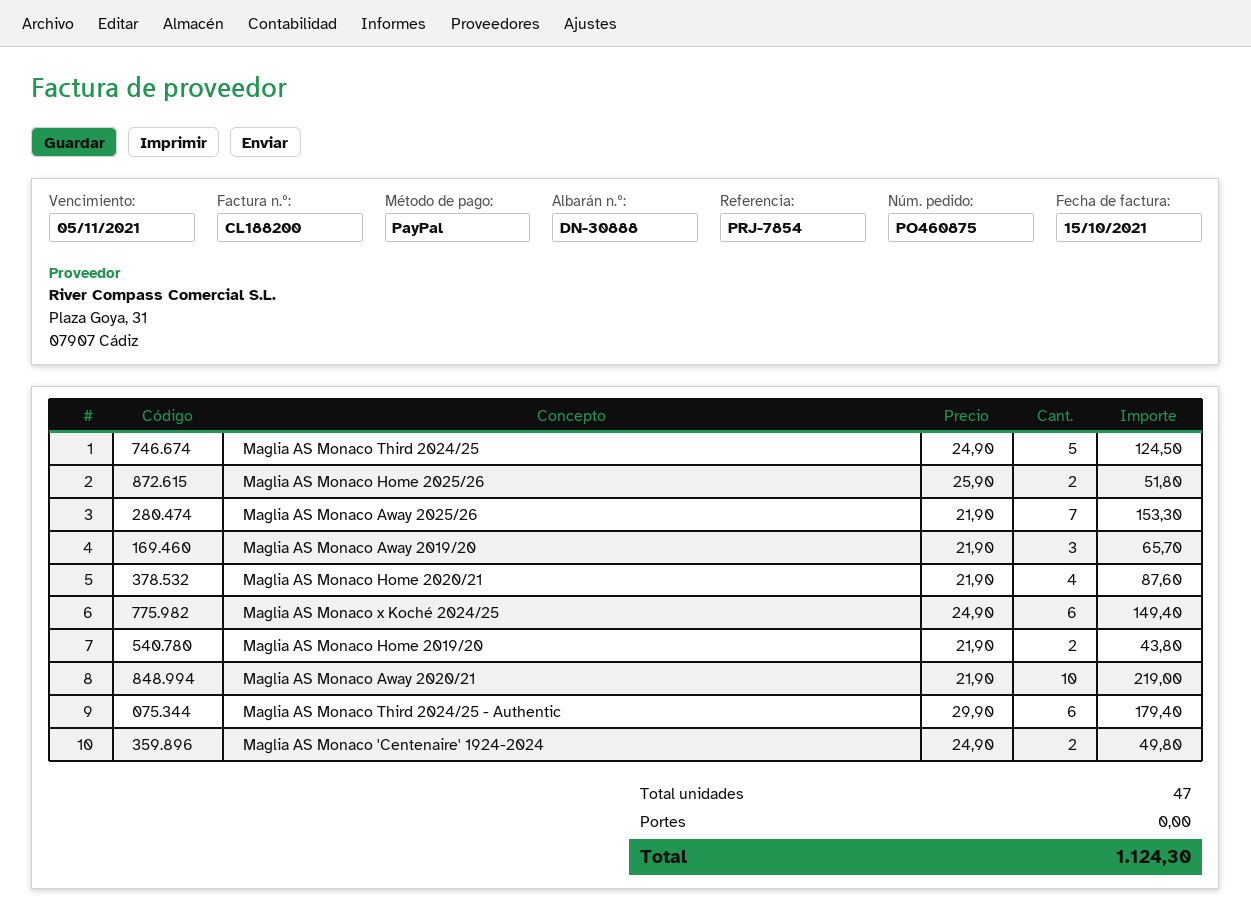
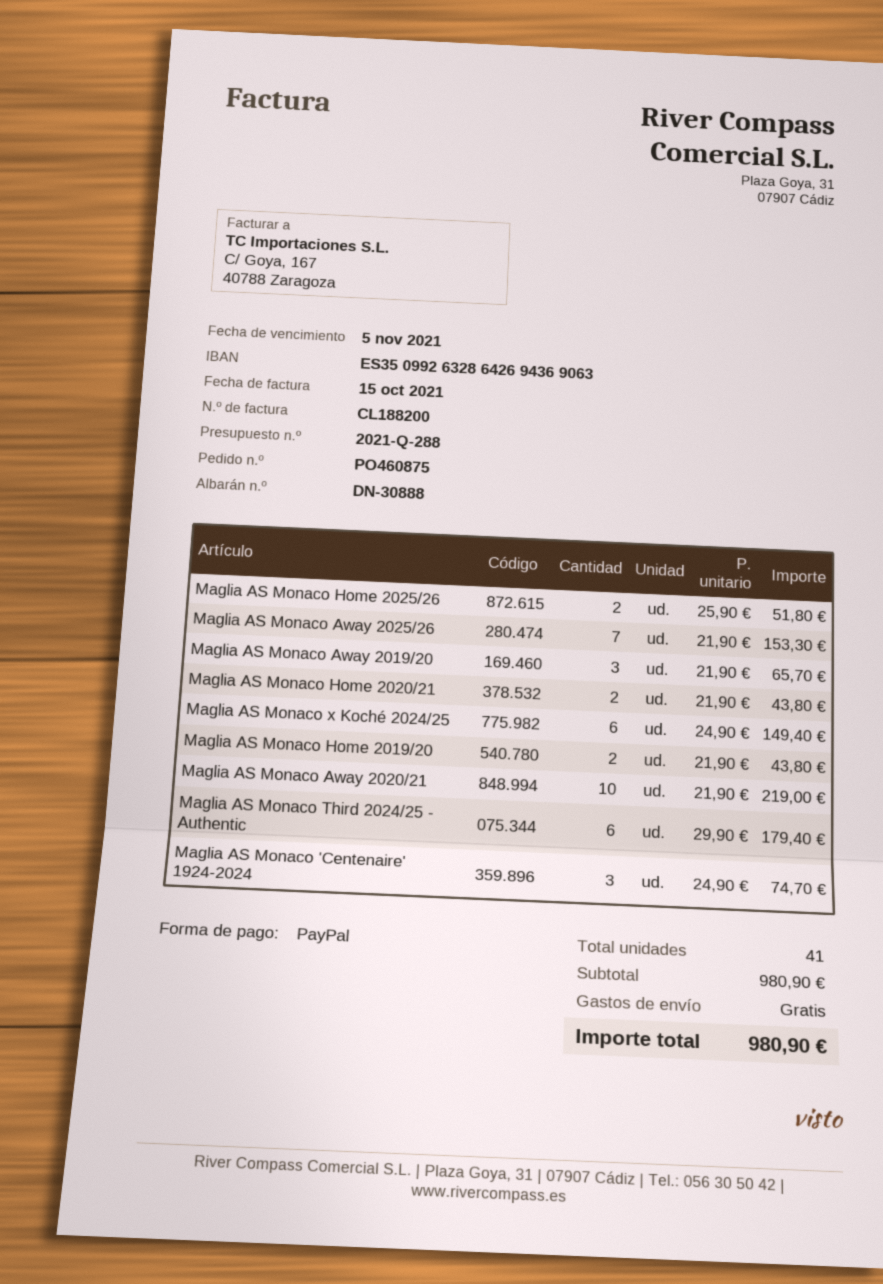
Maglia AS Monaco Third 2024/25: 5 x 24.90 = 124.50 -> none
Maglia AS Monaco Home 2020/21: 4 x 21.90 = 87.60 -> 2 x 21.90 = 43.80
Maglia AS Monaco 'Centenaire' 1924-2024: 2 x 24.90 = 49.80 -> 3 x 24.90 = 74.70
total quantity: 47 -> 41
total: 1124.30 -> 980.90

